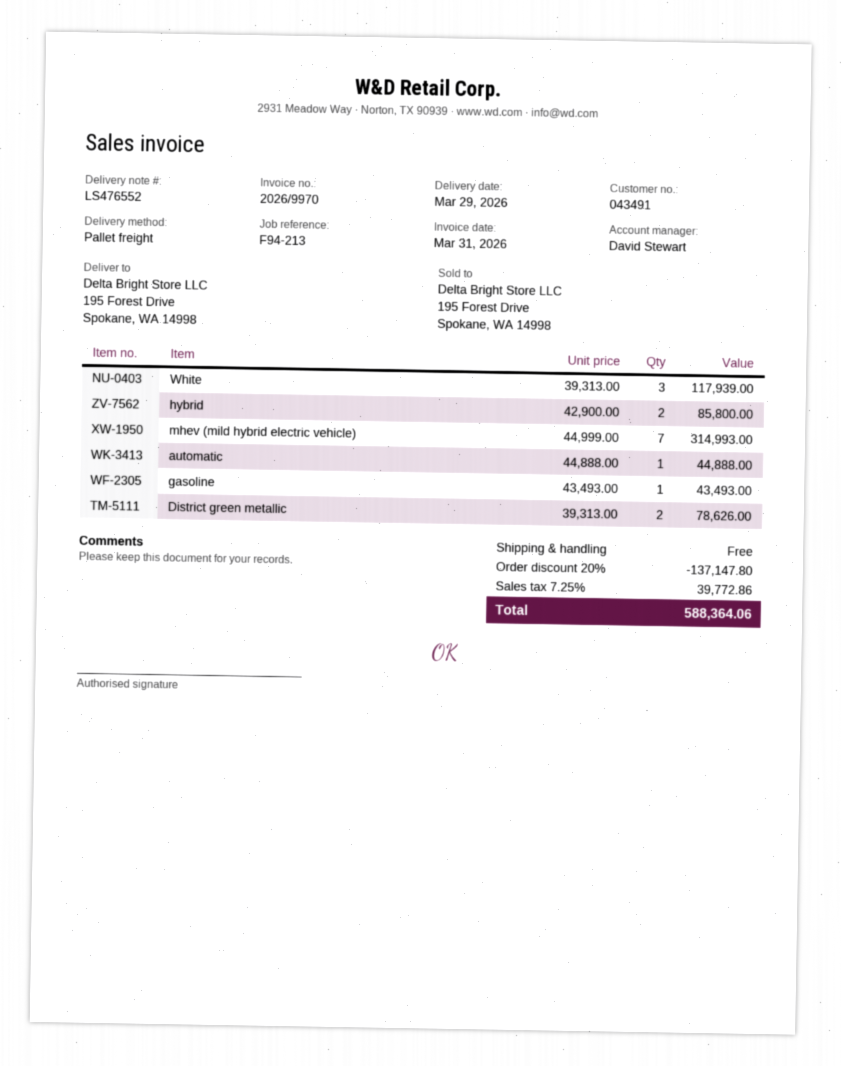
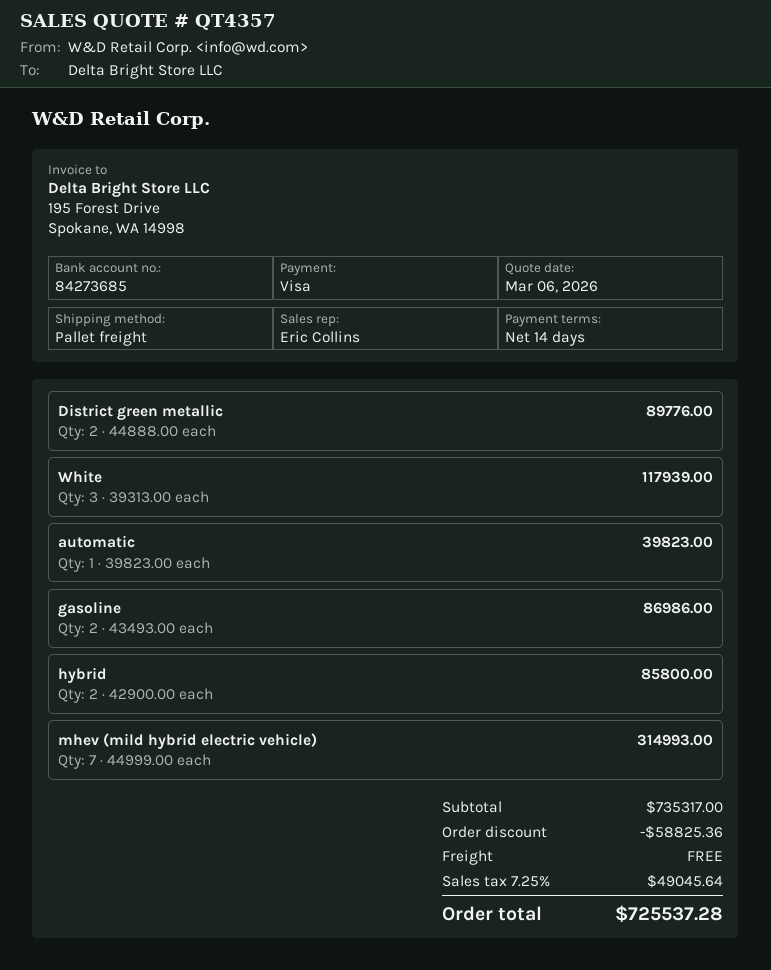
sales rep: David Stewart -> Eric Collins
automatic: 1 x 44888.00 = 44888.00 -> 1 x 39823.00 = 39823.00
gasoline: 1 x 43493.00 = 43493.00 -> 2 x 43493.00 = 86986.00
District green metallic: 2 x 39313.00 = 78626.00 -> 2 x 44888.00 = 89776.00
discount: 137147.80 -> 58825.36
tax: 7.25% = 39772.86 -> 7.25% = 49045.64
total: 588364.06 -> 725537.28

